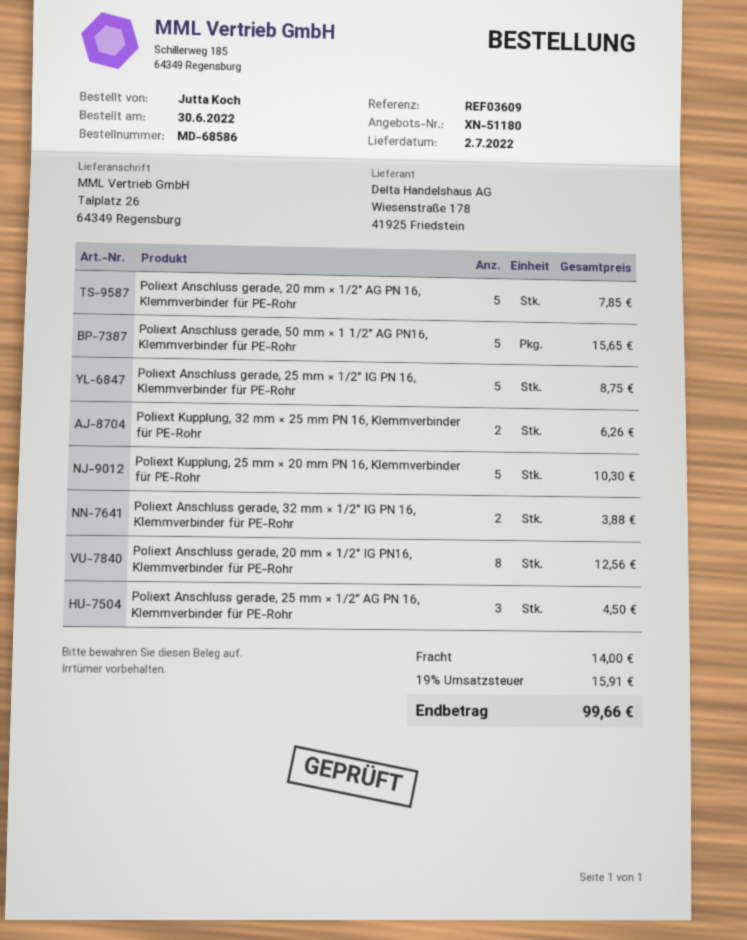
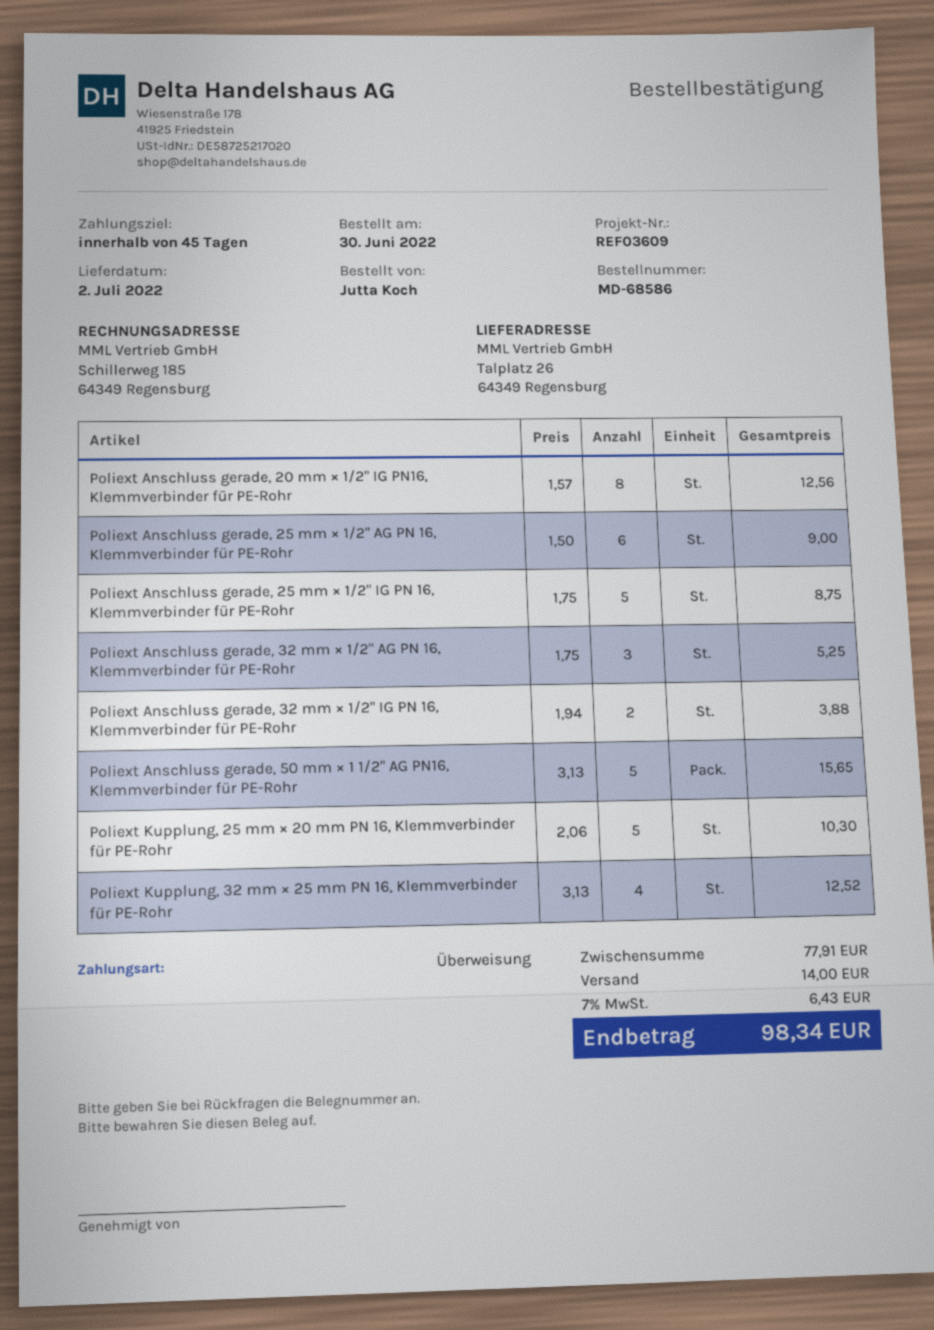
Poliext Anschluss gerade, 20 mm × 1/2" AG PN 16, Klemmverbinder für PE-Rohr: 5 for 7.85 -> none
Poliext Kupplung, 32 mm × 25 mm PN 16, Klemmverbinder für PE-Rohr: 2 for 6.26 -> 4 for 12.52
Poliext Anschluss gerade, 25 mm × 1/2" AG PN 16, Klemmverbinder für PE-Rohr: 3 for 4.50 -> 6 for 9.00
Poliext Anschluss gerade, 32 mm × 1/2" AG PN 16, Klemmverbinder für PE-Rohr: none -> 3 for 5.25
tax: 19% = 15.91 -> 7% = 6.43
total: 99.66 -> 98.34

